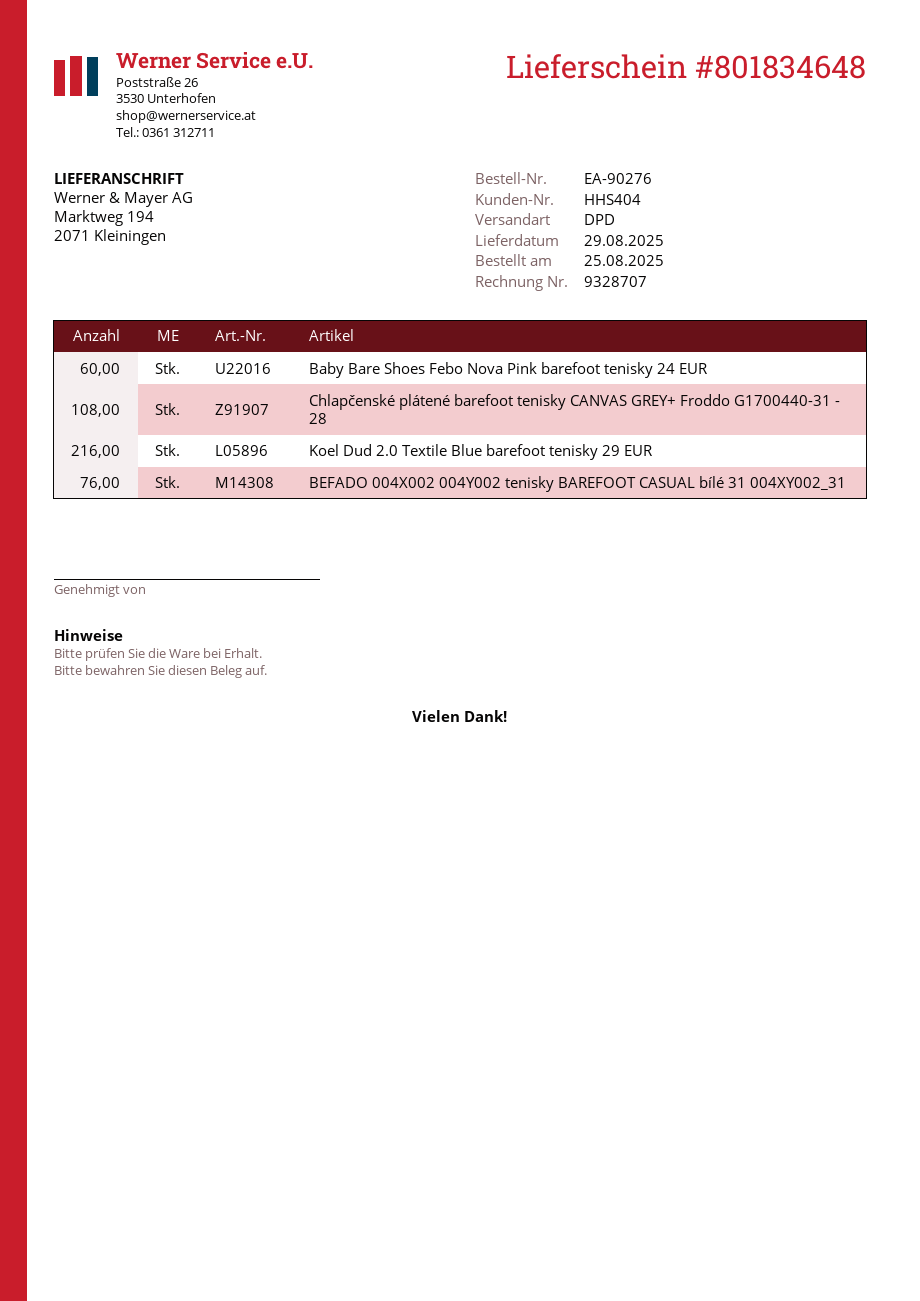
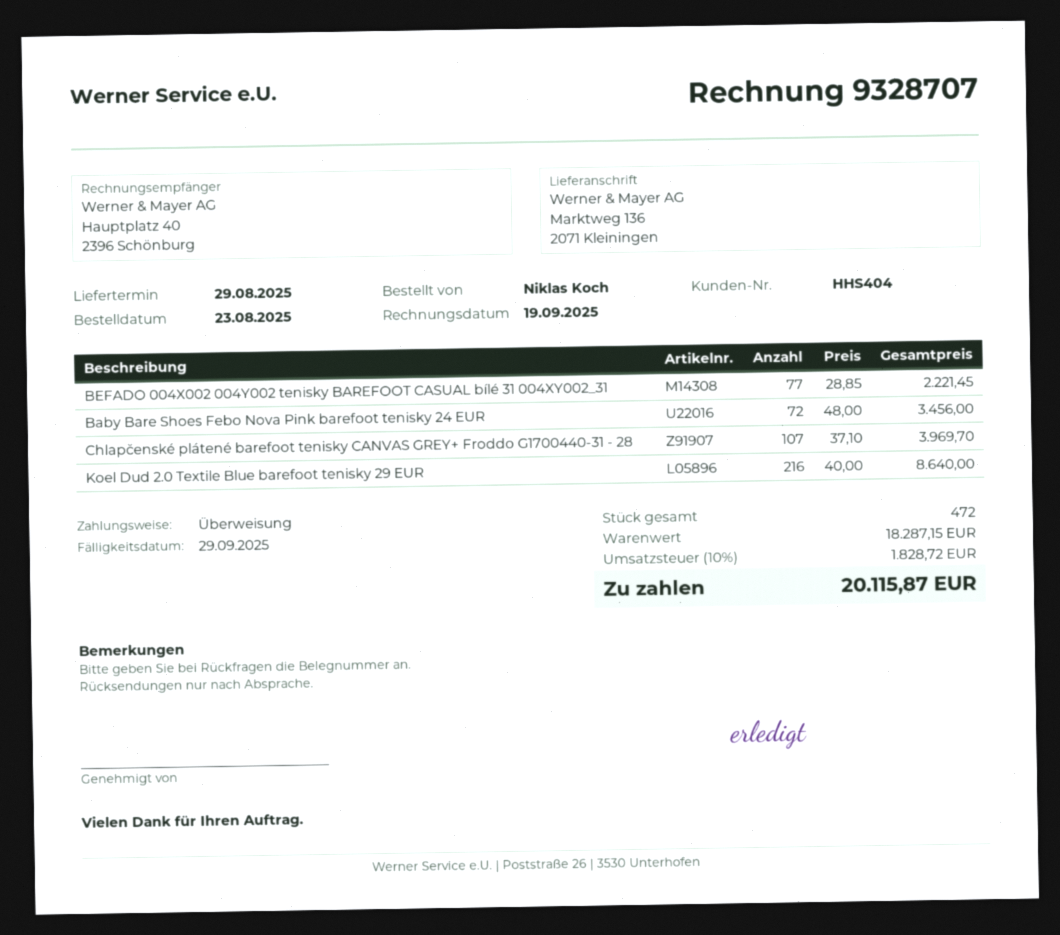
order date: 2025-08-25 -> 2025-08-23
ship to: Marktweg 194, 2071 Kleiningen -> Marktweg 136, 2071 Kleiningen
Baby Bare Shoes Febo Nova Pink barefoot tenisky 24 EUR: 60 -> 72
Chlapčenské plátené barefoot tenisky CANVAS GREY+ Froddo G1700440-31 - 28: 108 -> 107
BEFADO 004X002 004Y002 tenisky BAREFOOT CASUAL bílé 31 004XY002_31: 76 -> 77

